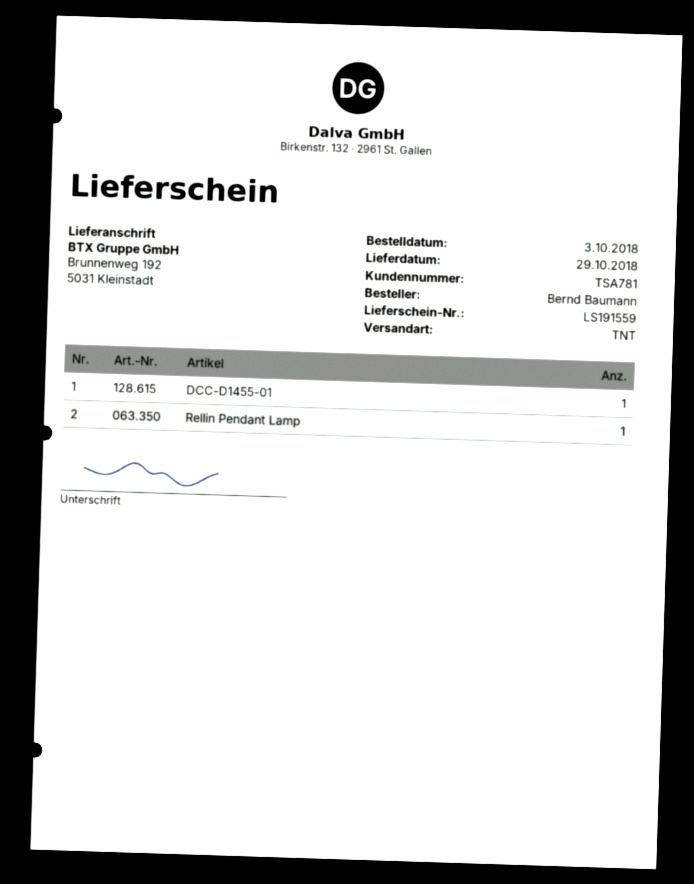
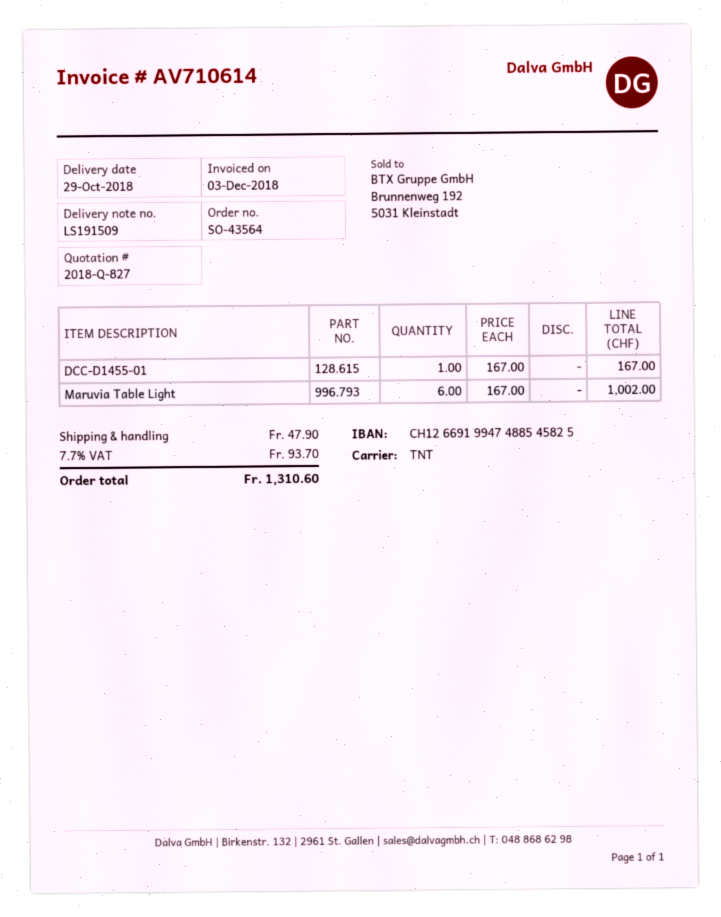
delivery note number: LS191559 -> LS191509
Rellin Pendant Lamp: 1 -> none
Maruvia Table Light: none -> 6

